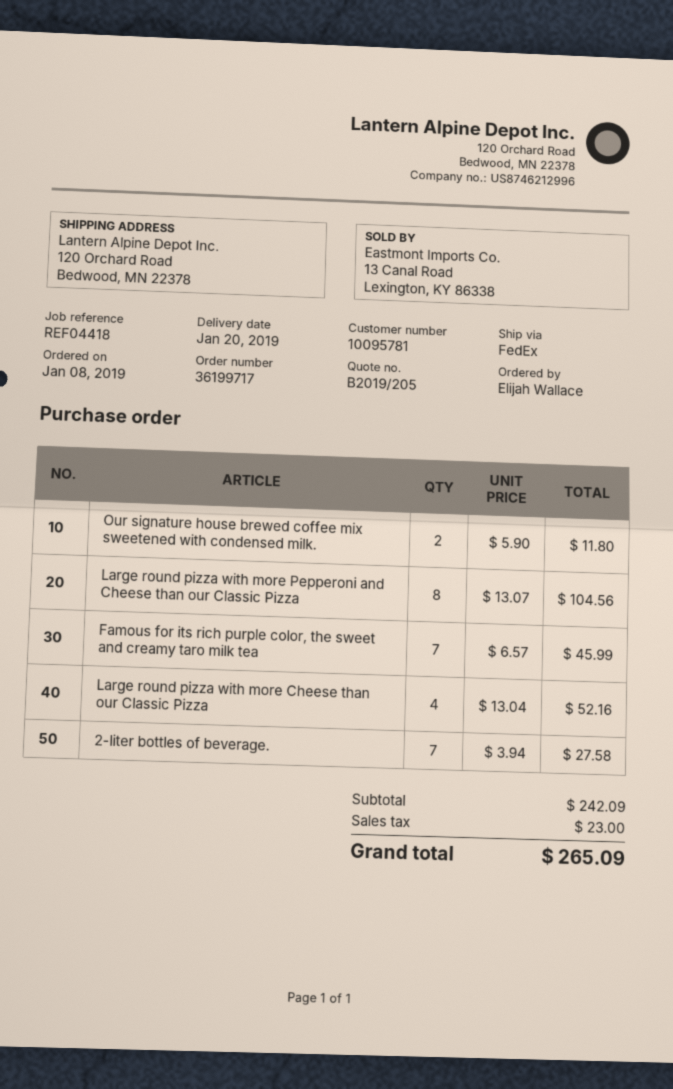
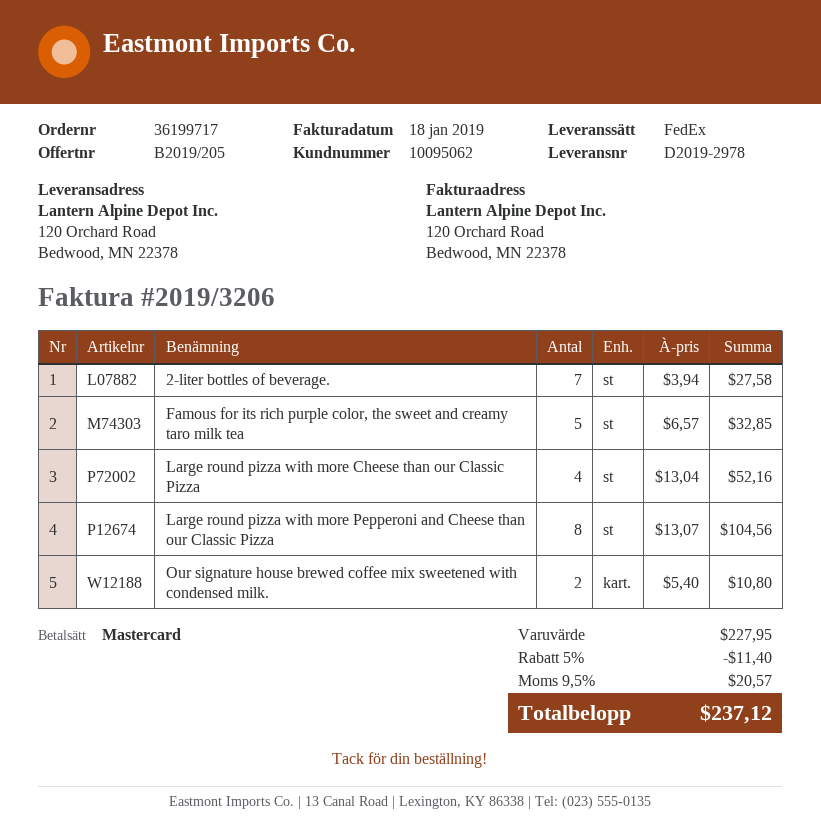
customer number: 10095781 -> 10095062
Our signature house brewed coffee mix sweetened with condensed milk.: 2 x 5.90 = 11.80 -> 2 x 5.40 = 10.80
Famous for its rich purple color, the sweet and creamy taro milk tea: 7 x 6.57 = 45.99 -> 5 x 6.57 = 32.85
subtotal: 242.09 -> 227.95
discount: none -> 5% = 11.40
tax: 23.00 -> 20.57
total: 265.09 -> 237.12

